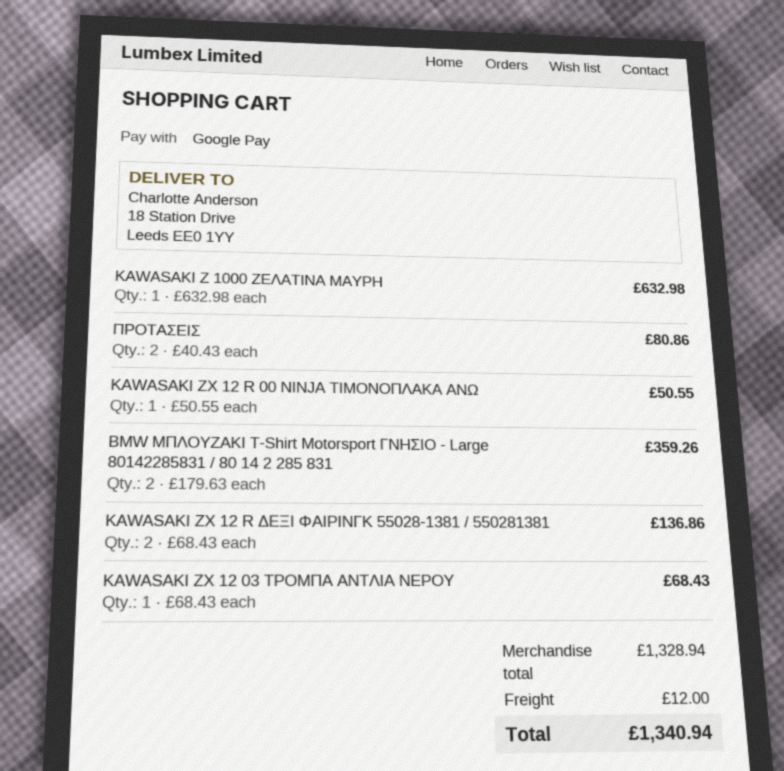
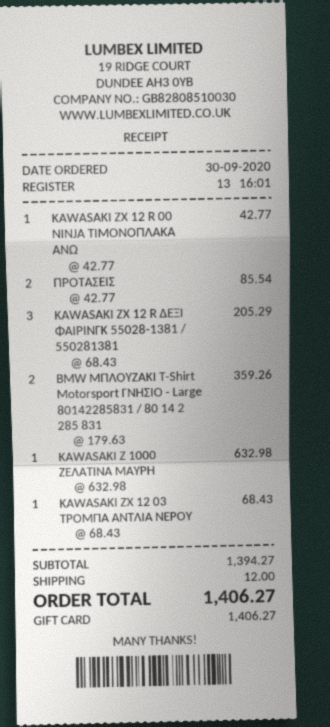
payment method: Google Pay -> gift card
ΠΡΟΤΑΣΕΙΣ: 2 x 40.43 = 80.86 -> 2 x 42.77 = 85.54
KAWASAKI ZX 12 R 00 NINJA ΤΙΜΟΝΟΠΛΑΚΑ ΑΝΩ: 1 x 50.55 = 50.55 -> 1 x 42.77 = 42.77
KAWASAKI ZX 12 R ΔΕΞΙ ΦΑΙΡΙΝΓΚ 55028-1381 / 550281381: 2 x 68.43 = 136.86 -> 3 x 68.43 = 205.29
subtotal: 1328.94 -> 1394.27
total: 1340.94 -> 1406.27

